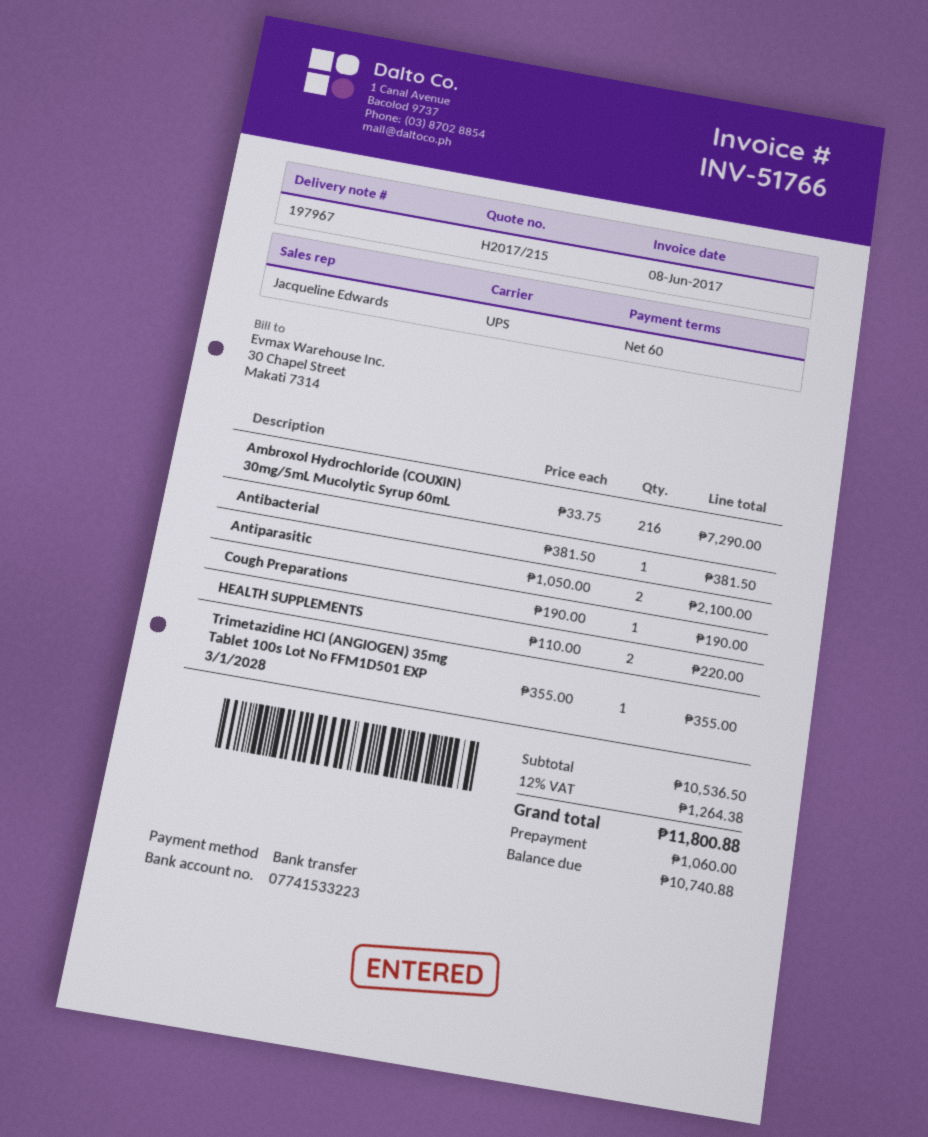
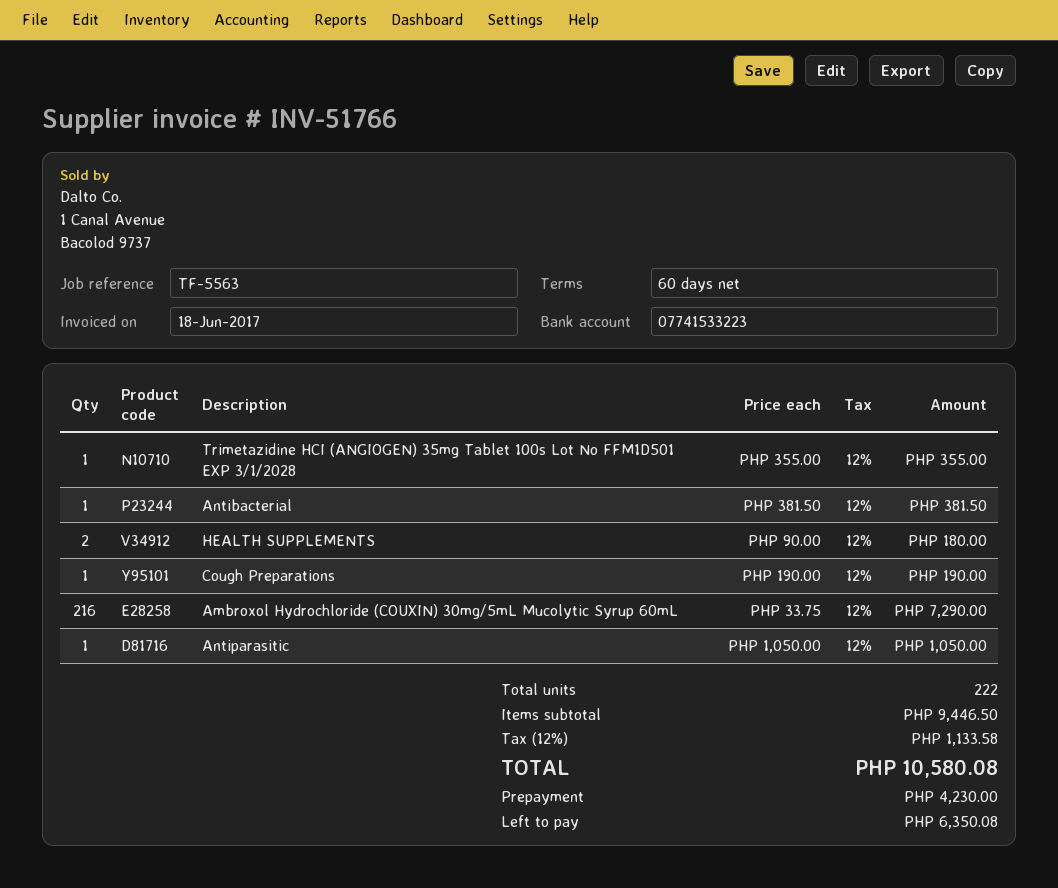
invoice date: 2017-06-08 -> 2017-06-18
Antiparasitic: 2 x 1050.00 = 2100.00 -> 1 x 1050.00 = 1050.00
HEALTH SUPPLEMENTS: 2 x 110.00 = 220.00 -> 2 x 90.00 = 180.00
subtotal: 10536.50 -> 9446.50
tax: 12% = 1264.38 -> 12% = 1133.58
total: 11800.88 -> 10580.08
deposit: 1060.00 -> 4230.00
balance: 10740.88 -> 6350.08

